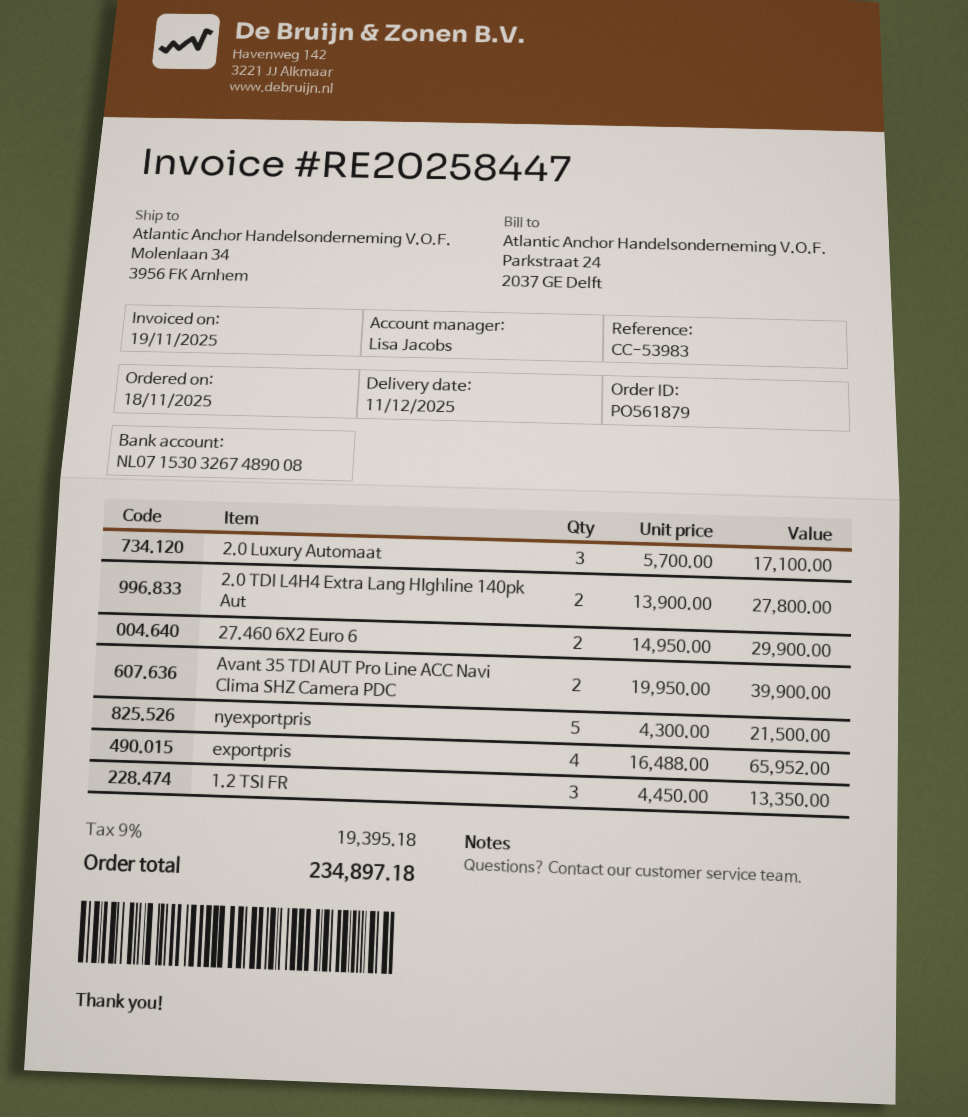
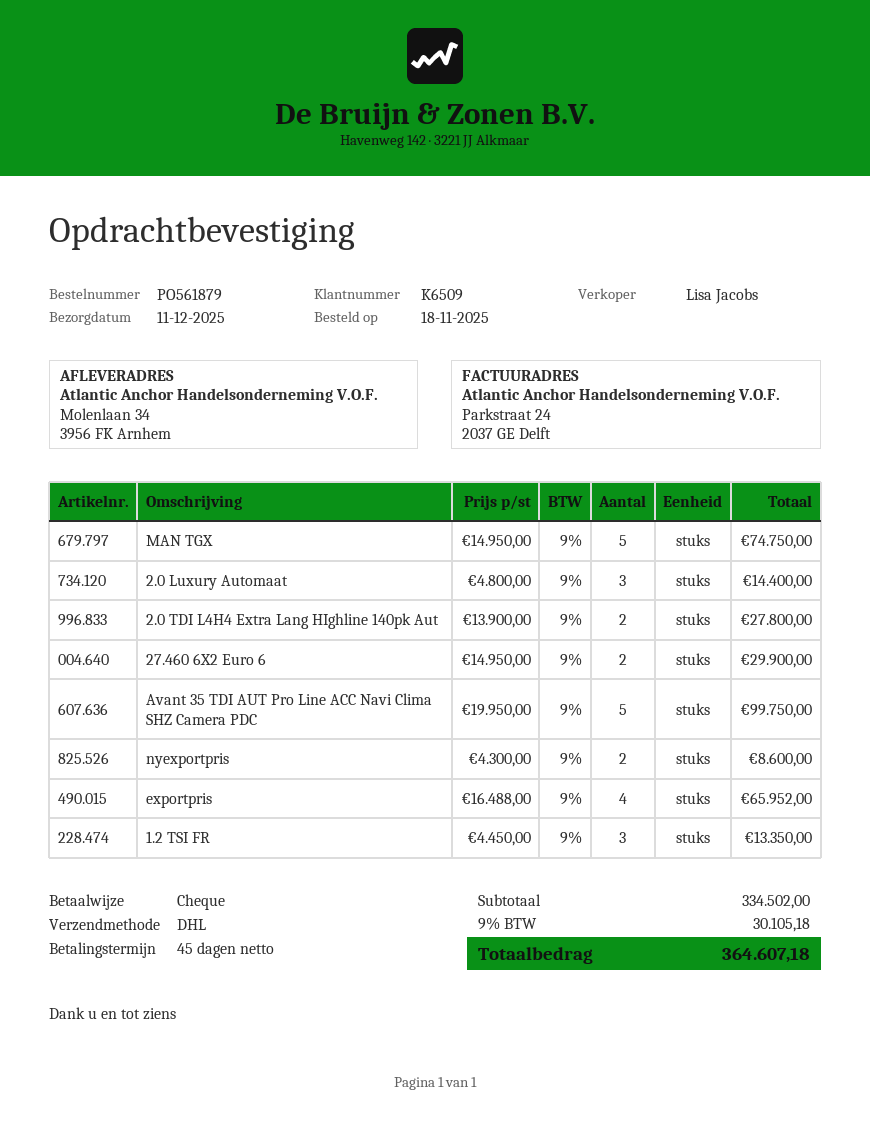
2.0 Luxury Automaat: 3 x 5700.00 = 17100.00 -> 3 x 4800.00 = 14400.00
Avant 35 TDI AUT Pro Line ACC Navi Clima SHZ Camera PDC: 2 x 19950.00 = 39900.00 -> 5 x 19950.00 = 99750.00
nyexportpris: 5 x 4300.00 = 21500.00 -> 2 x 4300.00 = 8600.00
MAN TGX: none -> 5 x 14950.00 = 74750.00
tax: 9% = 19395.18 -> 9% = 30105.18
total: 234897.18 -> 364607.18

